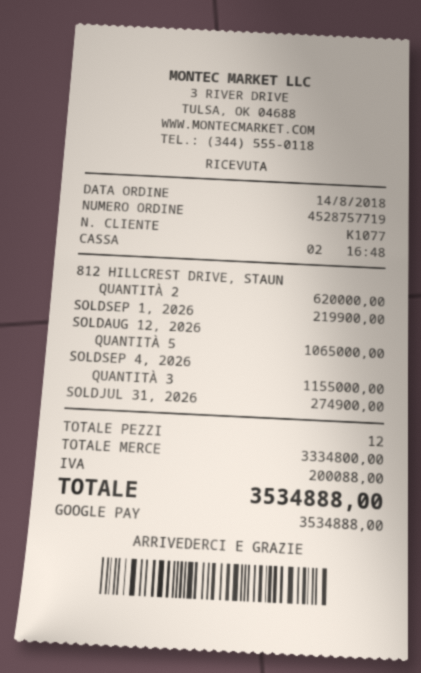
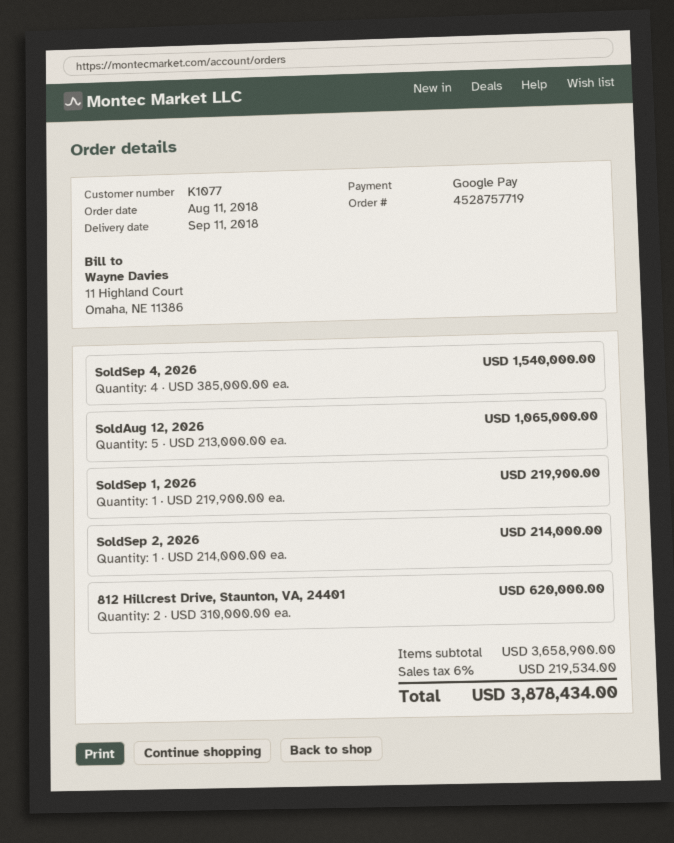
order date: 2018-08-14 -> 2018-08-11
SOLDSEP 4, 2026: 3 for 1155000.00 -> 4 for 1540000.00
SOLDJUL 31, 2026: 1 for 274900.00 -> none
SoldSep 2, 2026: none -> 1 for 214000.00
subtotal: 3334800.00 -> 3658900.00
tax: 200088.00 -> 219534.00
total: 3534888.00 -> 3878434.00

